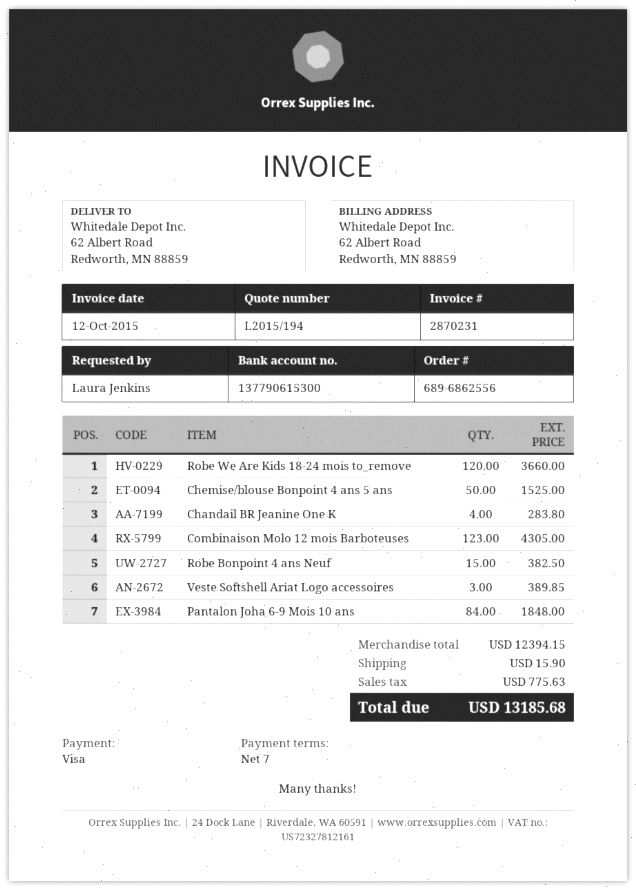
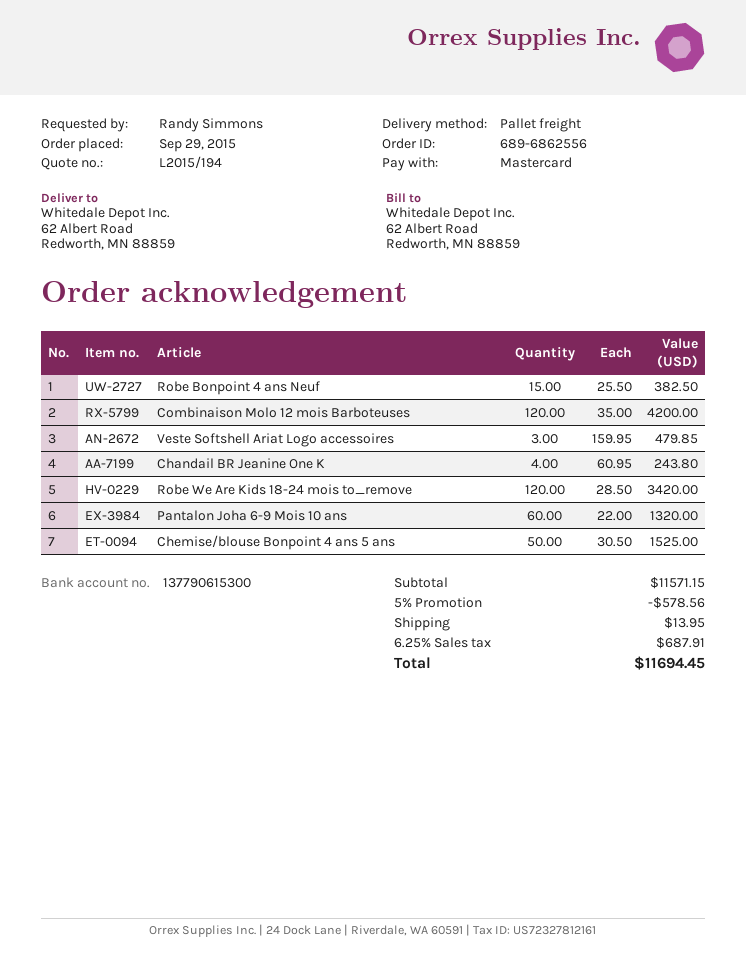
ordered by: Laura Jenkins -> Randy Simmons
payment method: Visa -> Mastercard
Robe We Are Kids 18-24 mois to_remove: 120 for 3660.00 -> 120 for 3420.00
Chandail BR Jeanine One K: 4 for 283.80 -> 4 for 243.80
Combinaison Molo 12 mois Barboteuses: 123 for 4305.00 -> 120 for 4200.00
Veste Softshell Ariat Logo accessoires: 3 for 389.85 -> 3 for 479.85
Pantalon Joha 6-9 Mois 10 ans: 84 for 1848.00 -> 60 for 1320.00
subtotal: 12394.15 -> 11571.15
discount: none -> 5% = 578.56
shipping: 15.90 -> 13.95
tax: 775.63 -> 687.91
total: 13185.68 -> 11694.45

